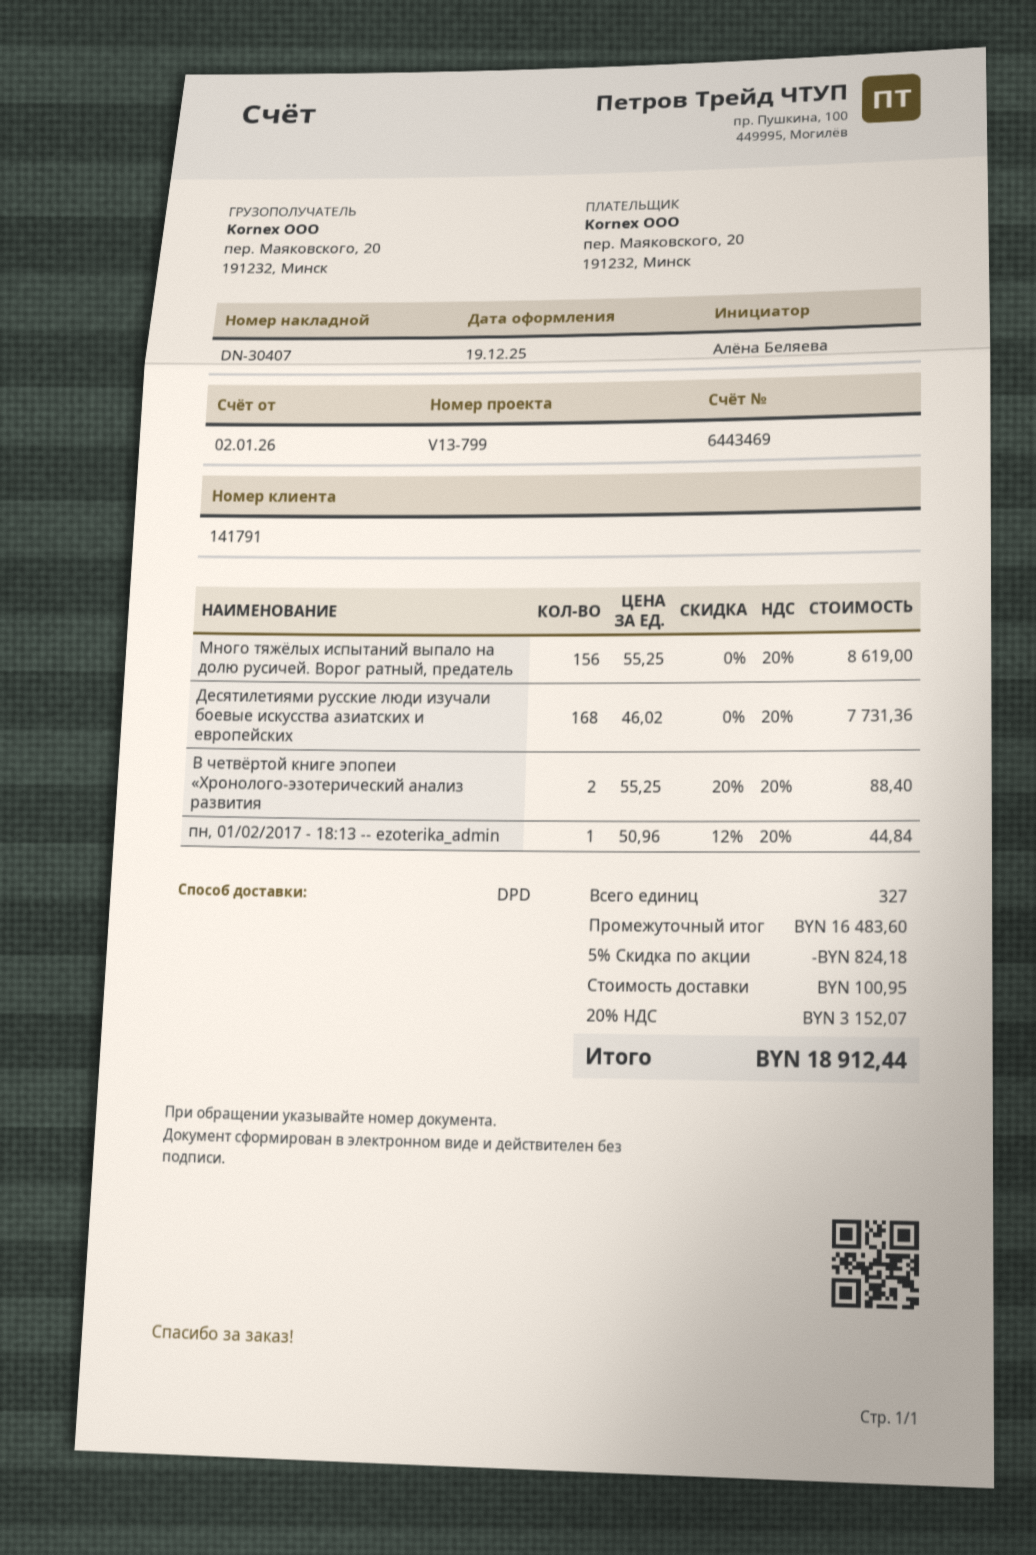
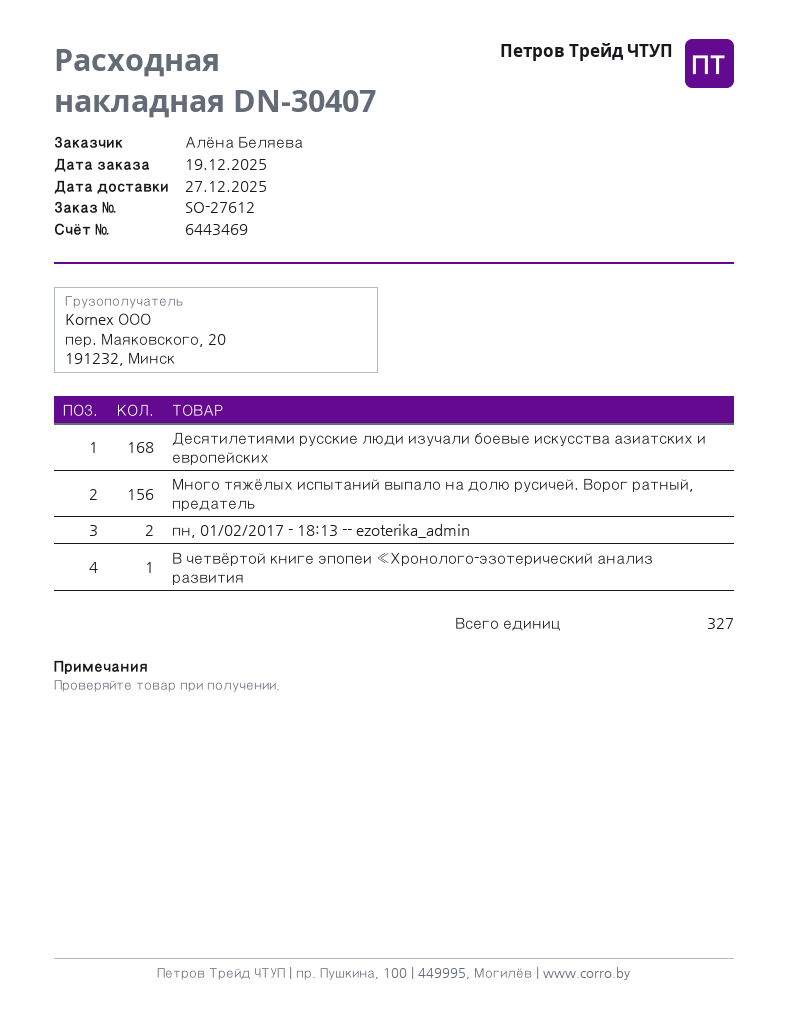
В четвёртой книге эпопеи «Хронолого-эзотерический анализ развития: 2 -> 1
пн, 01/02/2017 - 18:13 -- ezoterika_admin: 1 -> 2

